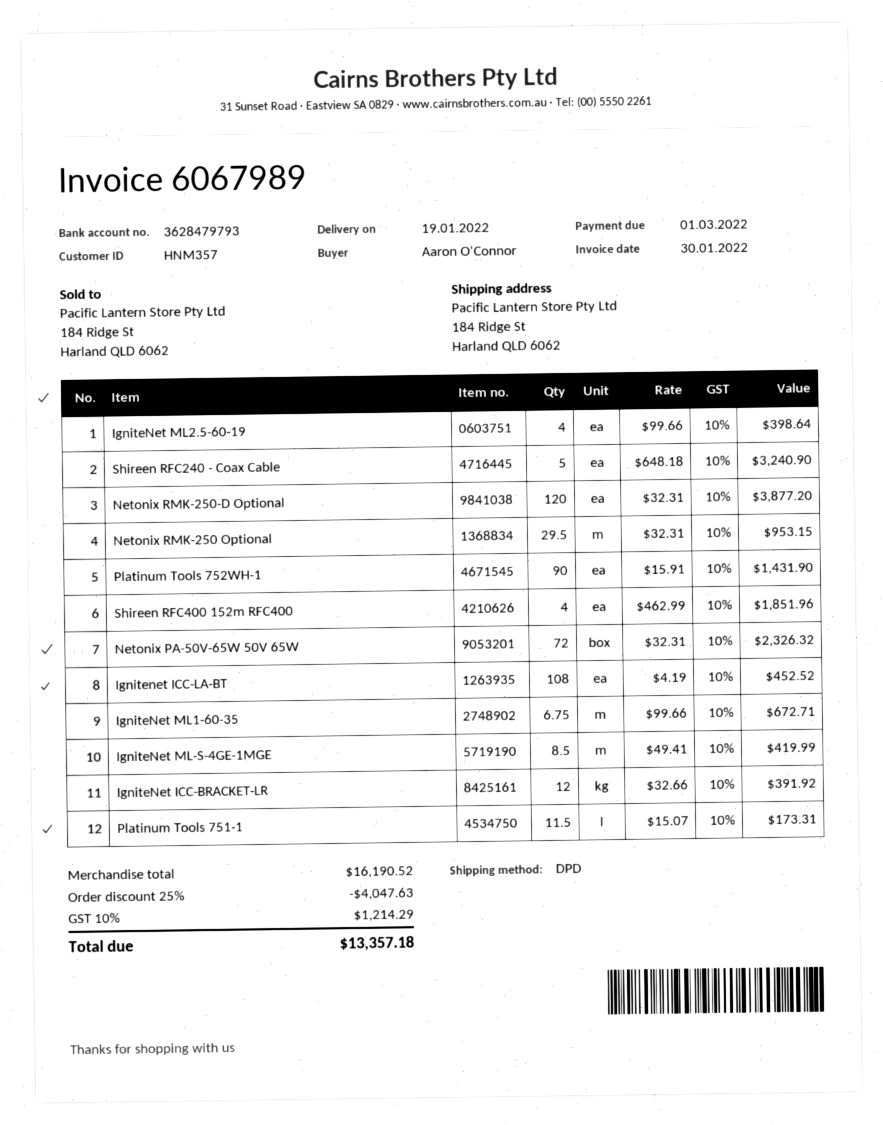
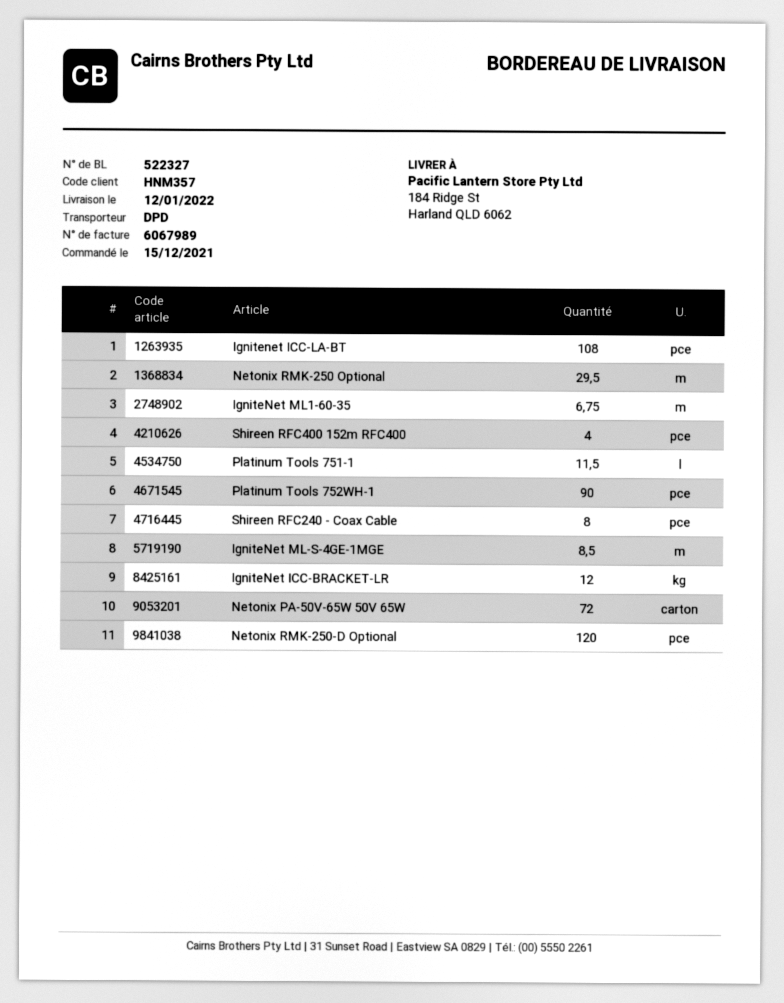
delivery date: 2022-01-19 -> 2022-01-12
IgniteNet ML2.5-60-19: 4 -> none
Shireen RFC240 - Coax Cable: 5 -> 8

